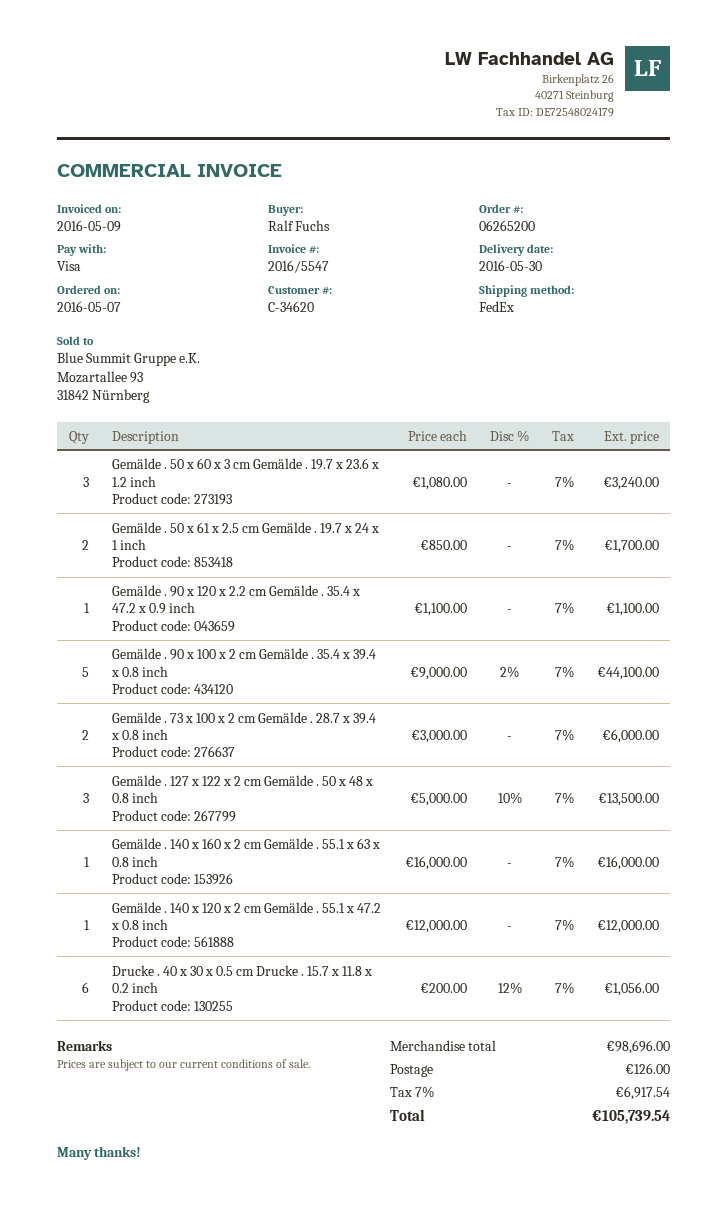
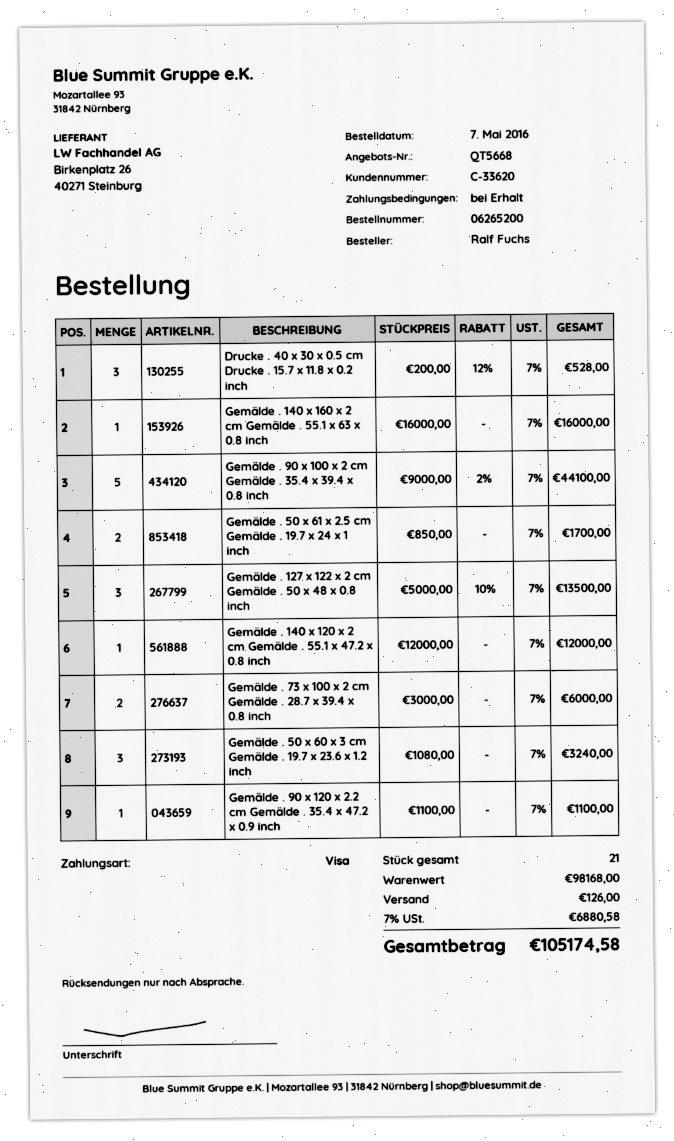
customer number: C-34620 -> C-33620
Drucke . 40 x 30 x 0.5 cm Drucke . 15.7 x 11.8 x 0.2 inch: 6 x 200.00 - 12% = 1056.00 -> 3 x 200.00 - 12% = 528.00
subtotal: 98696.00 -> 98168.00
tax: 7% = 6917.54 -> 7% = 6880.58
total: 105739.54 -> 105174.58

